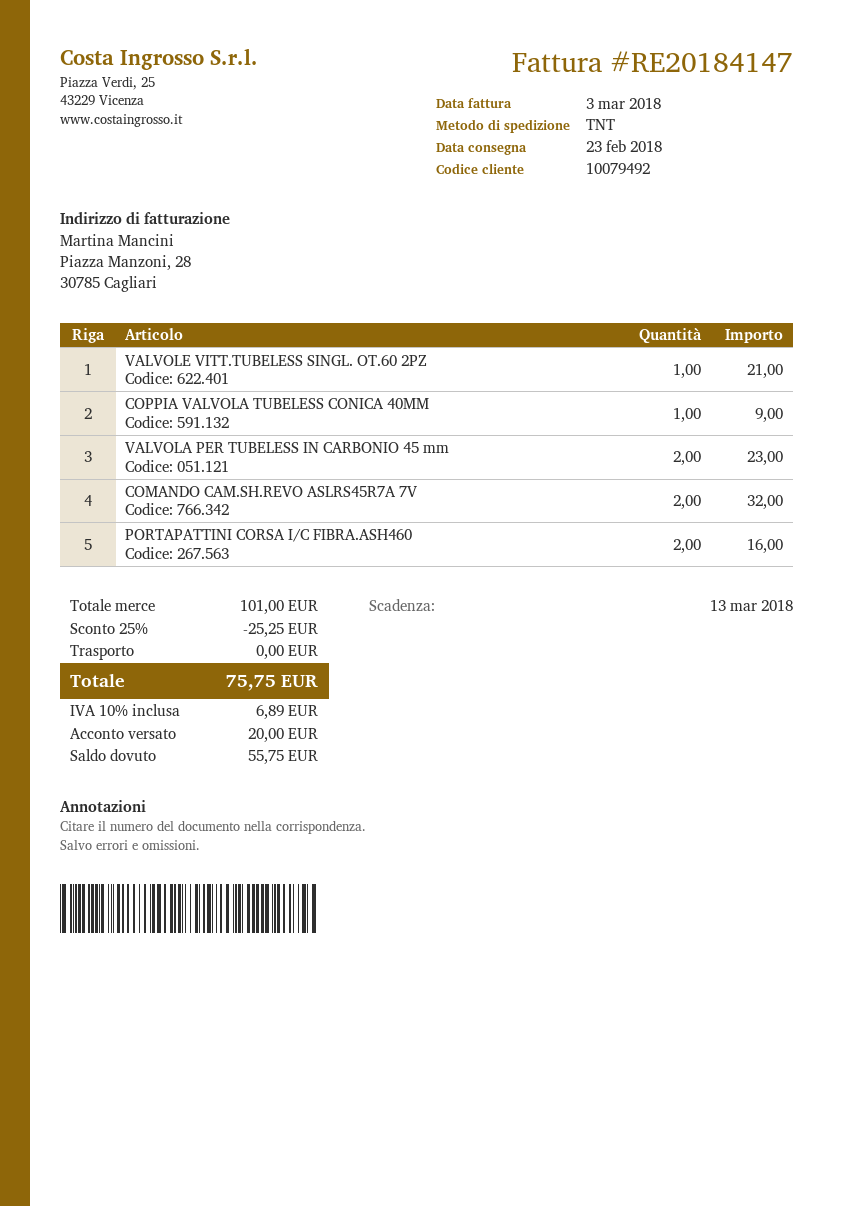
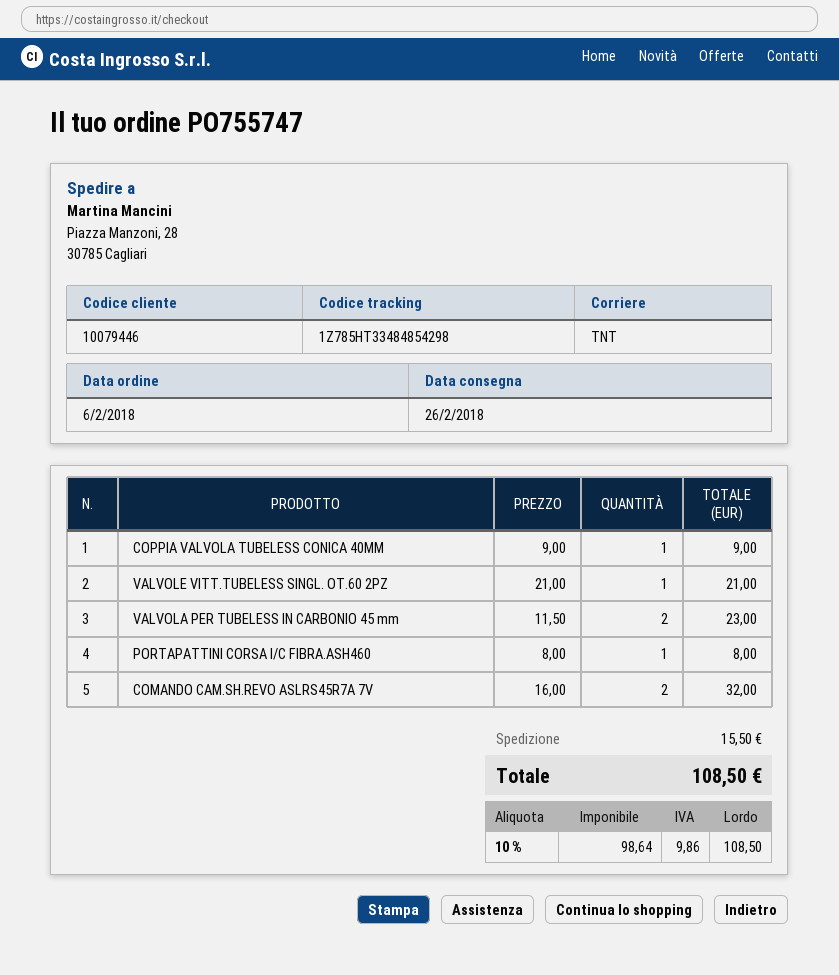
delivery date: 2018-02-23 -> 2018-02-26
customer number: 10079492 -> 10079446
PORTAPATTINI CORSA I/C FIBRA.ASH460: 2 for 16.00 -> 1 for 8.00
discount: 25% = 25.25 -> none
shipping: 0.00 -> 15.50
tax: 10% = 6.89 -> 10% = 9.86
total: 75.75 -> 108.50

